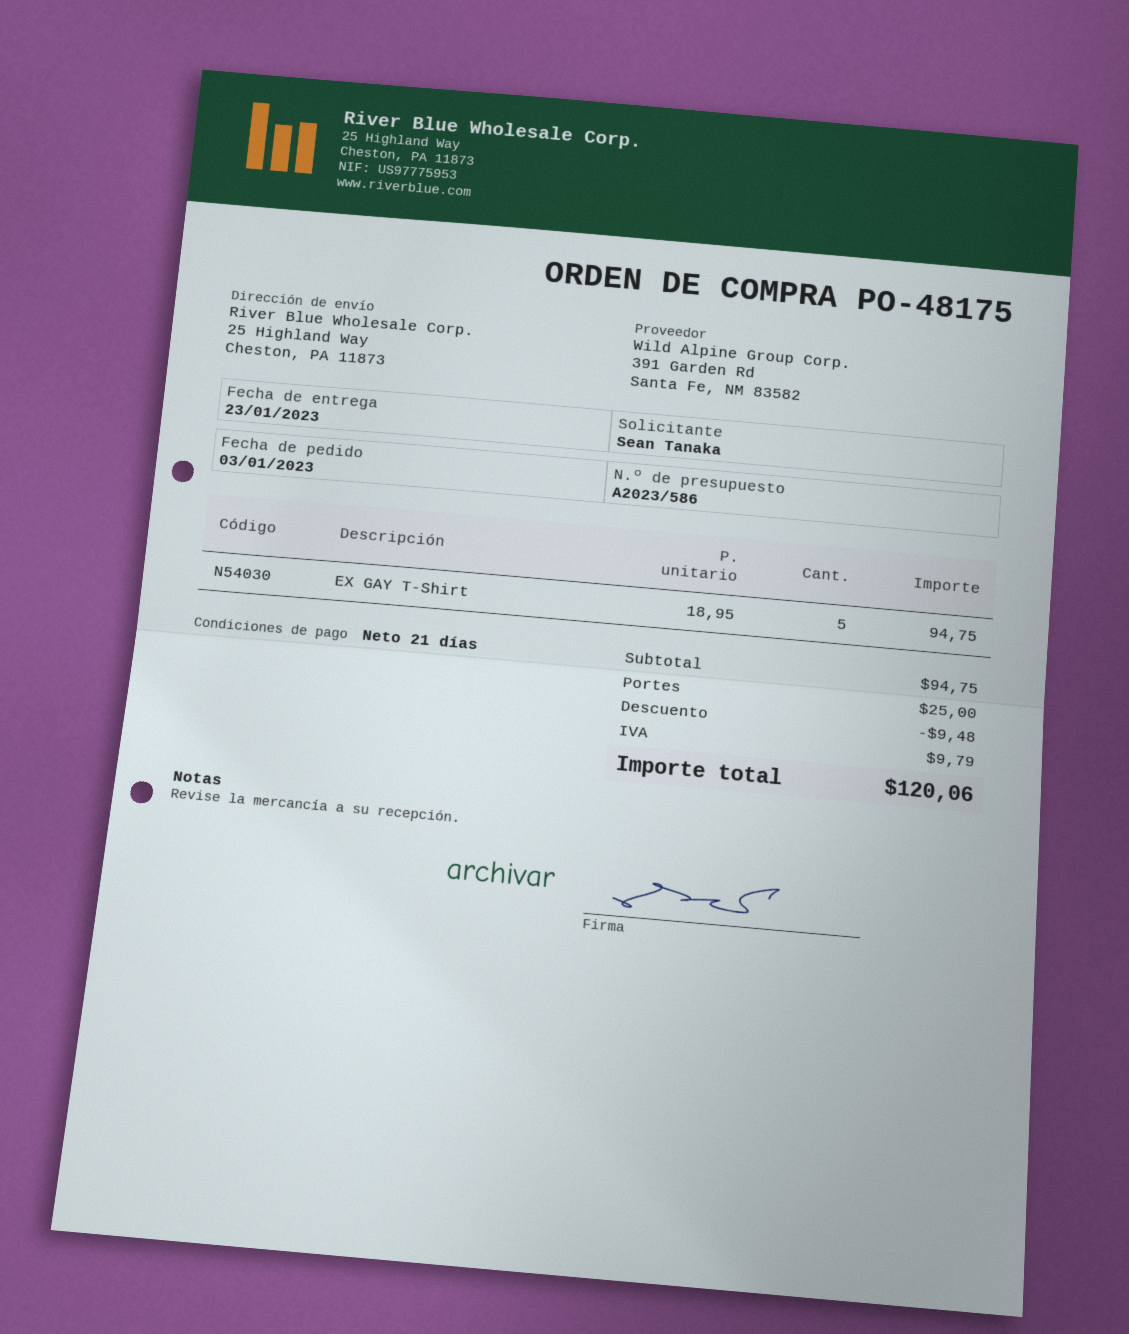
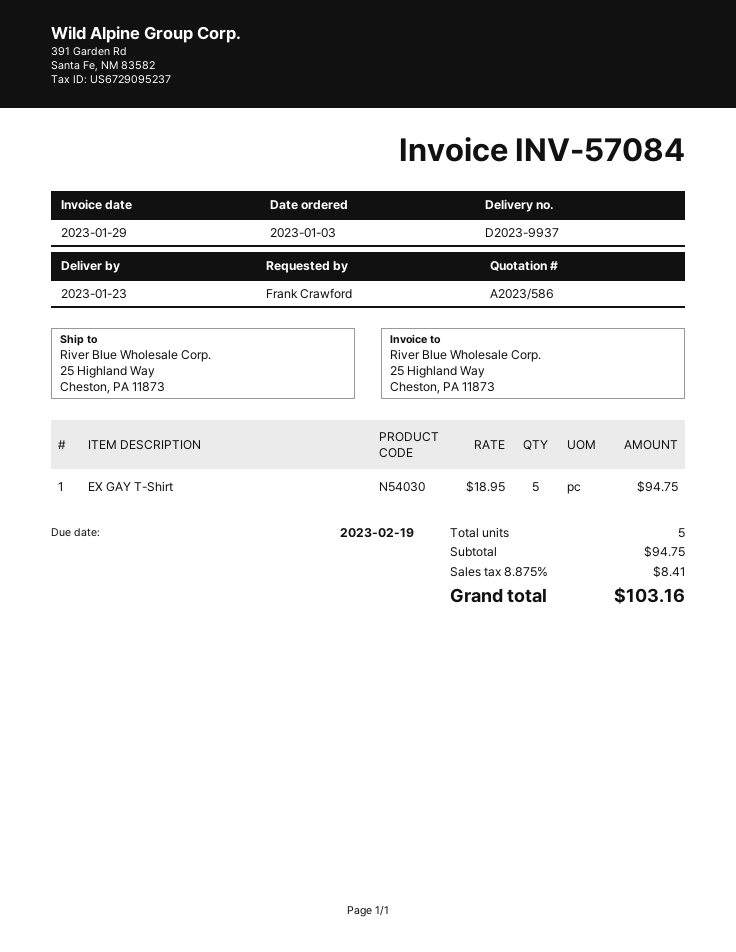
ordered by: Sean Tanaka -> Frank Crawford
discount: 9.48 -> none
shipping: 25.00 -> none
tax: 9.79 -> 8.41
total: 120.06 -> 103.16

